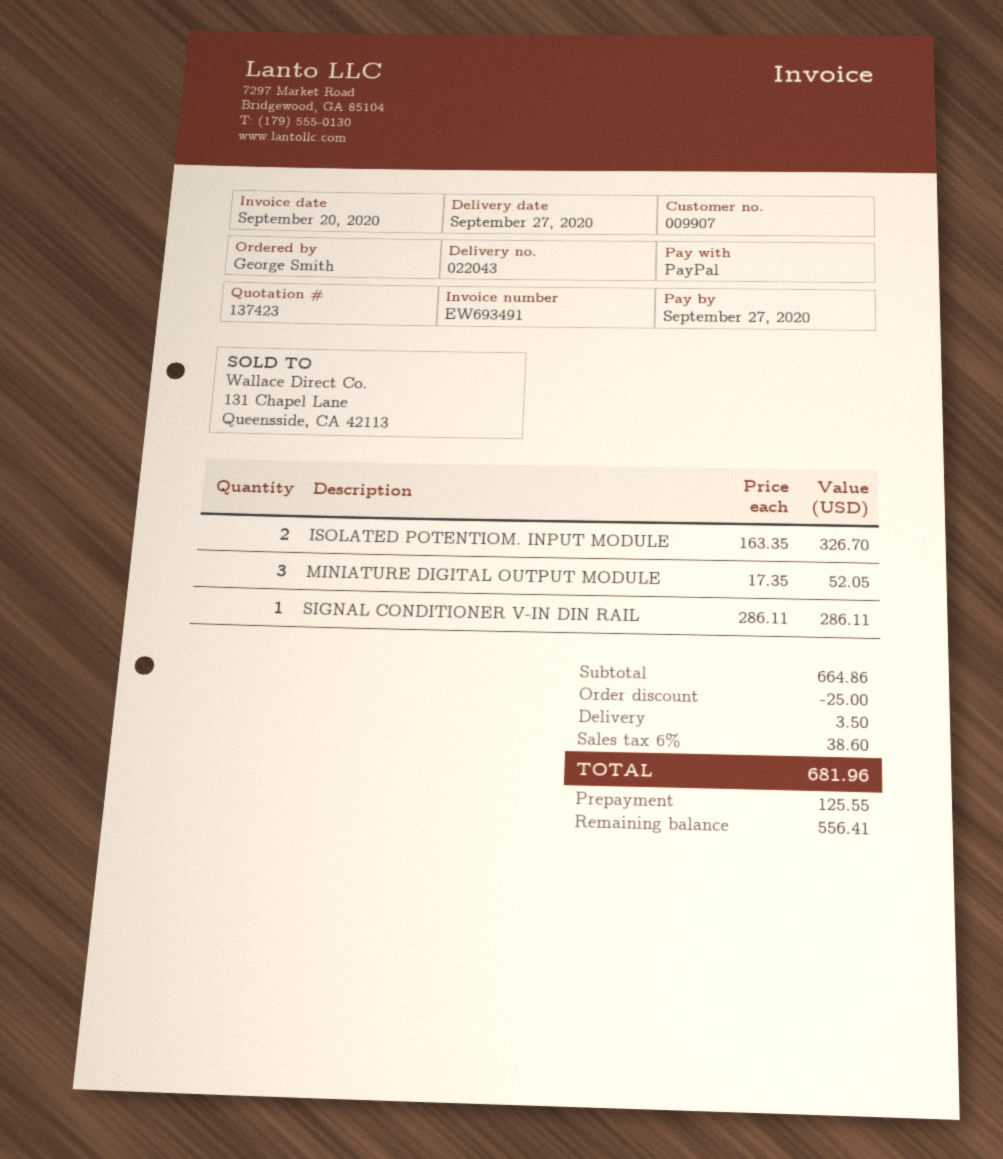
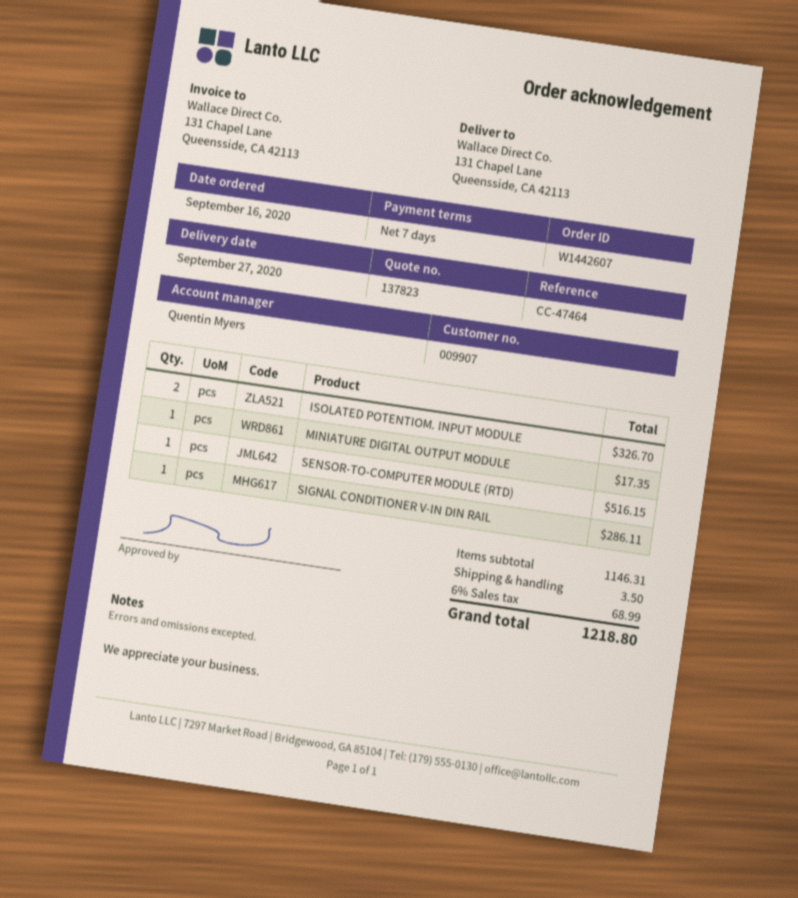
quote number: 137423 -> 137823
MINIATURE DIGITAL OUTPUT MODULE: 3 for 52.05 -> 1 for 17.35
SENSOR-TO-COMPUTER MODULE (RTD): none -> 1 for 516.15
subtotal: 664.86 -> 1146.31
discount: 25.00 -> none
tax: 6% = 38.60 -> 6% = 68.99
total: 681.96 -> 1218.80

